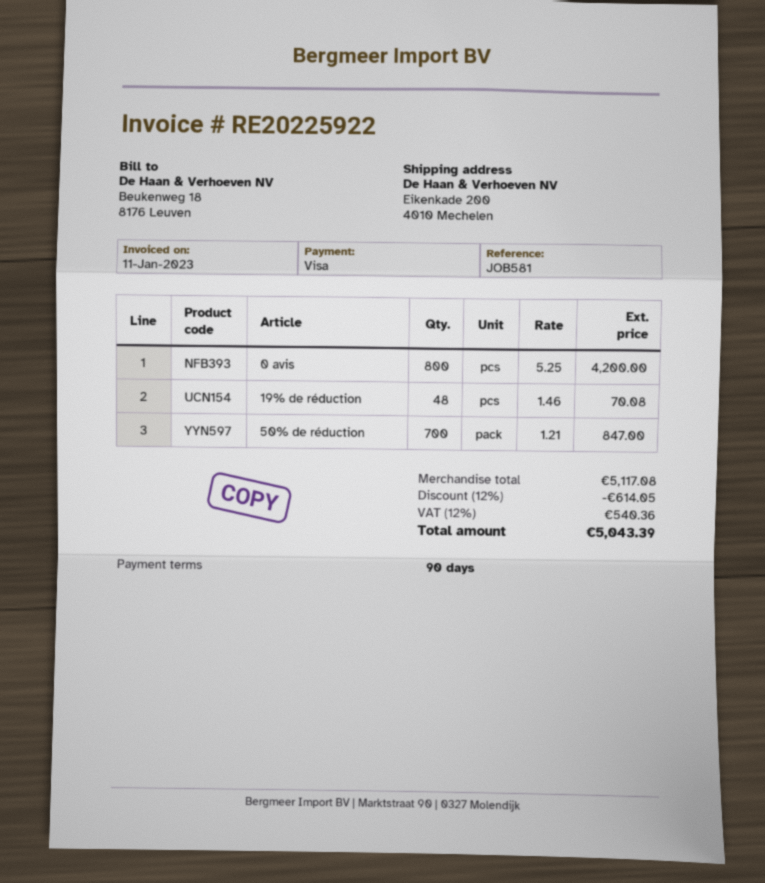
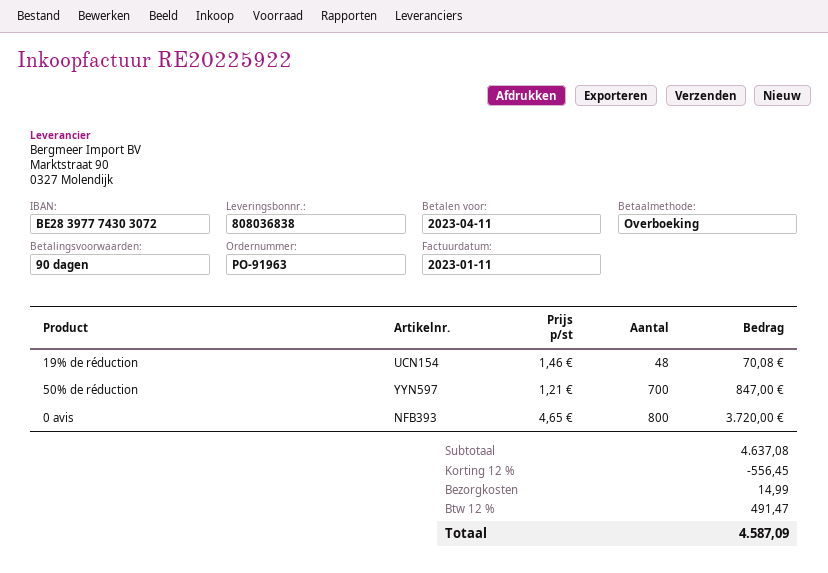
payment method: Visa -> bank transfer
0 avis: 800 x 5.25 = 4200.00 -> 800 x 4.65 = 3720.00
subtotal: 5117.08 -> 4637.08
discount: 12% = 614.05 -> 12% = 556.45
shipping: none -> 14.99
tax: 12% = 540.36 -> 12% = 491.47
total: 5043.39 -> 4587.09

